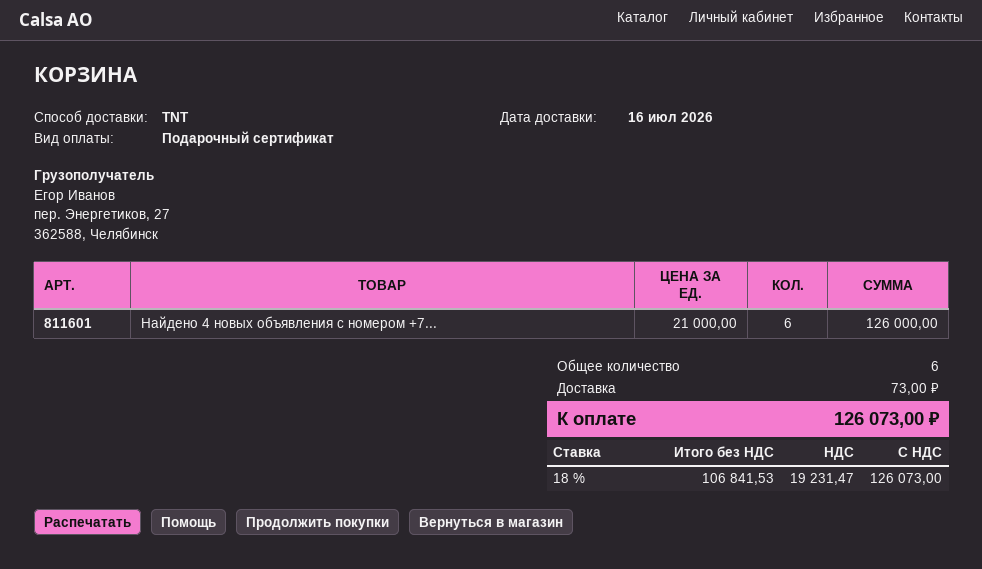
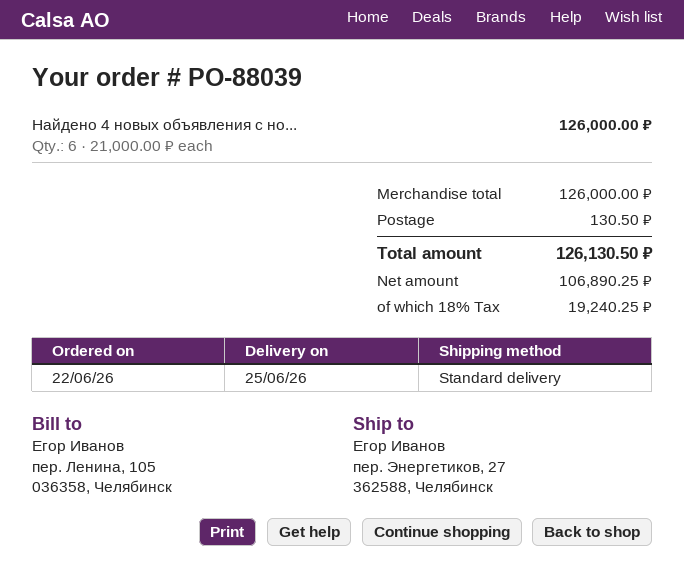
delivery date: 2026-07-16 -> 2026-06-25
shipping method: TNT -> standard
shipping: 73.00 -> 130.50
net: 106841.53 -> 106890.25
tax: 18% = 19231.47 -> 18% = 19240.25
total: 126073.00 -> 126130.50

